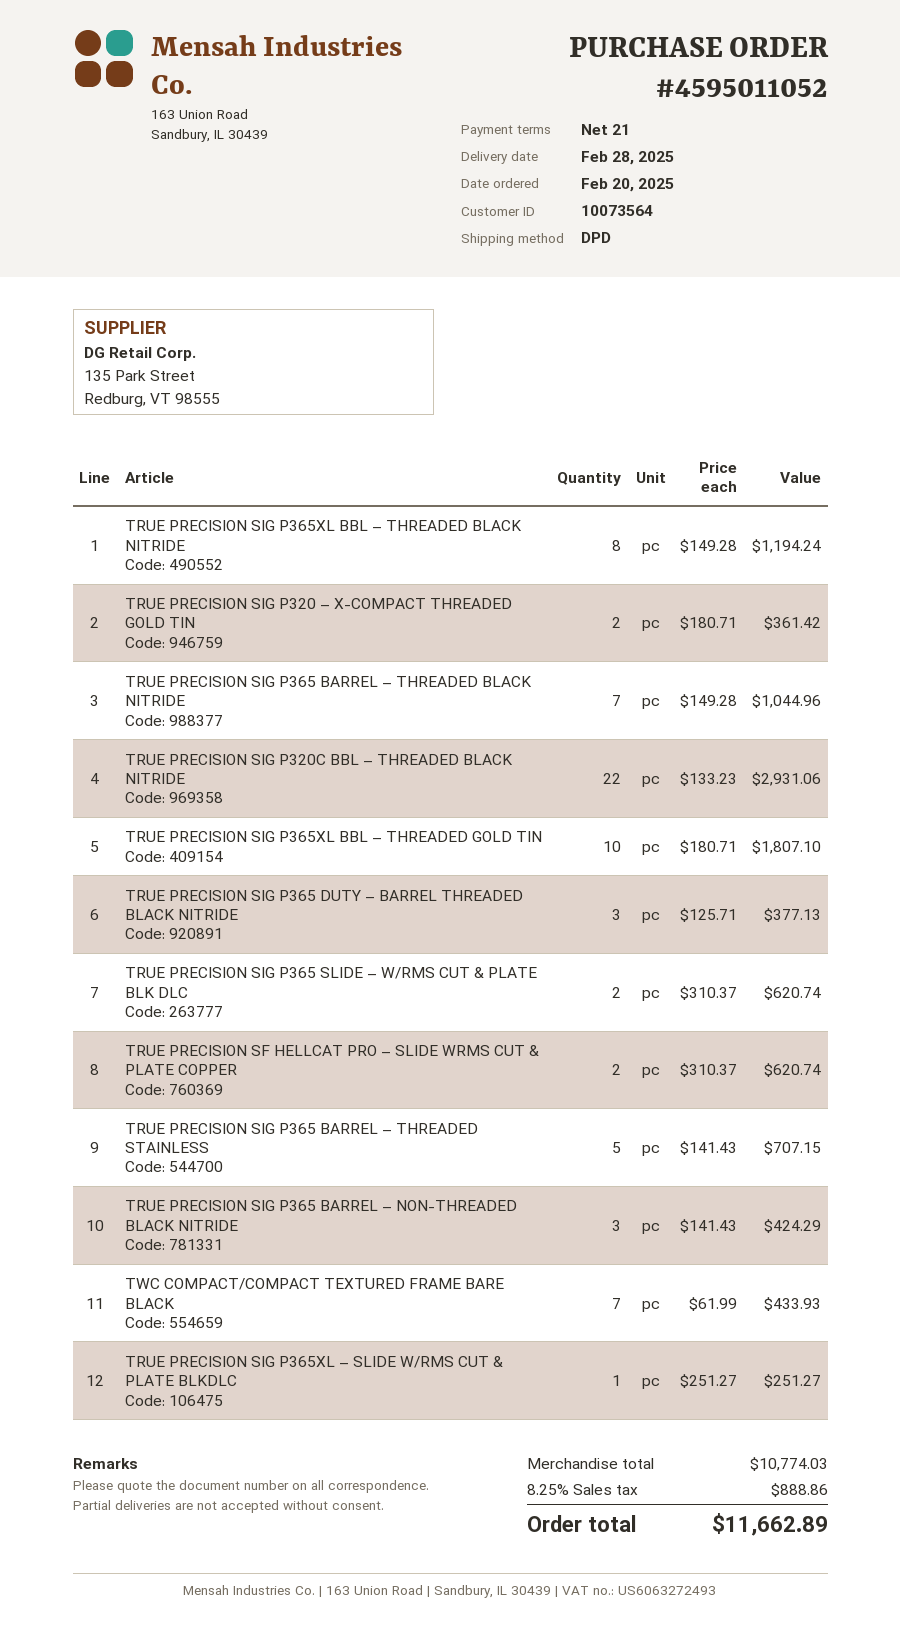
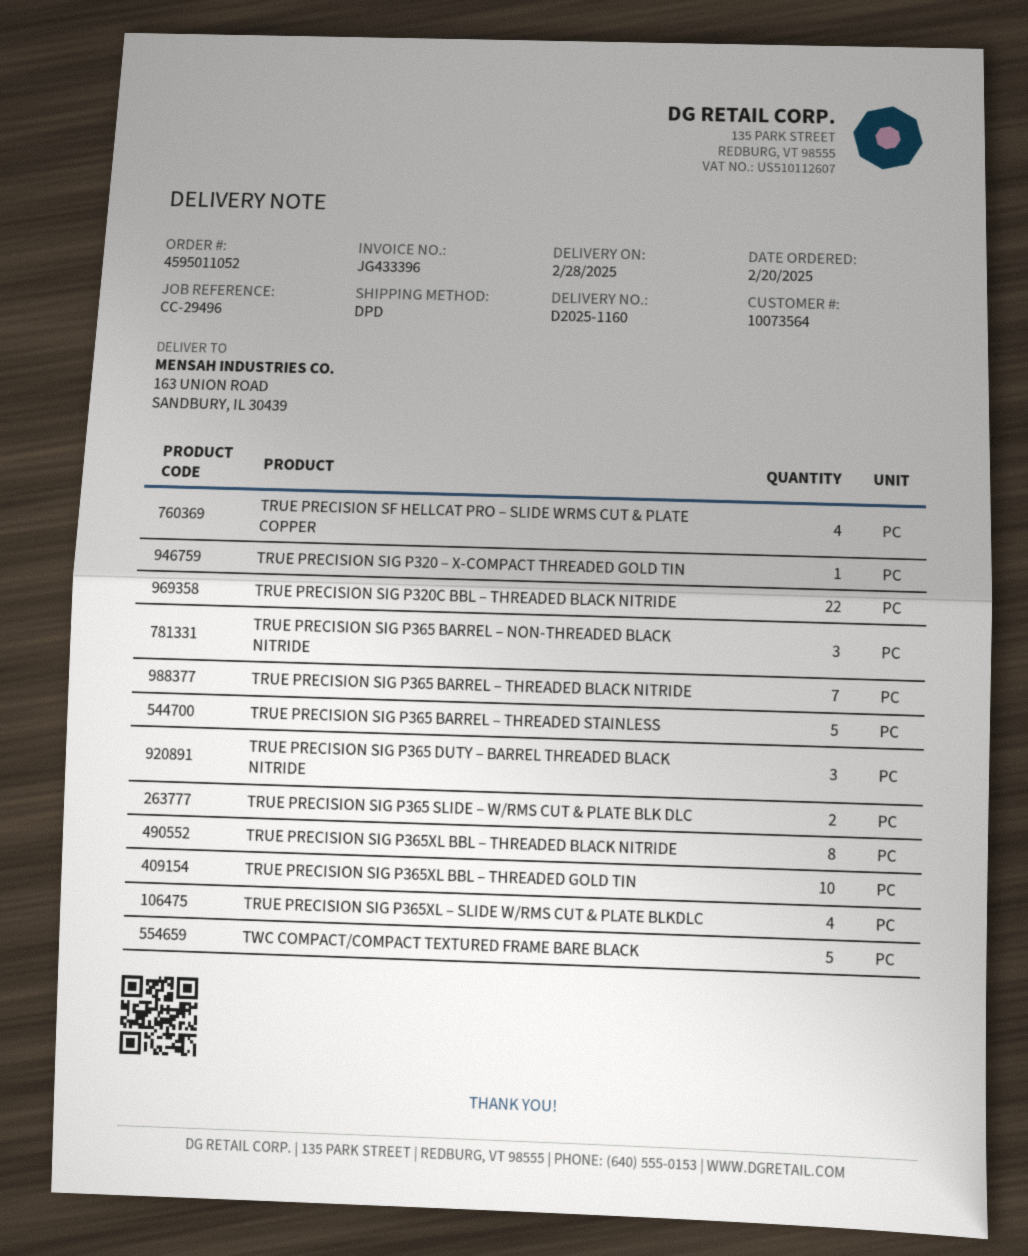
TRUE PRECISION SIG P320 – X-COMPACT THREADED GOLD TIN: 2 -> 1
TRUE PRECISION SF HELLCAT PRO – SLIDE WRMS CUT & PLATE COPPER: 2 -> 4
TWC COMPACT/COMPACT TEXTURED FRAME BARE BLACK: 7 -> 5
TRUE PRECISION SIG P365XL – SLIDE W/RMS CUT & PLATE BLKDLC: 1 -> 4

